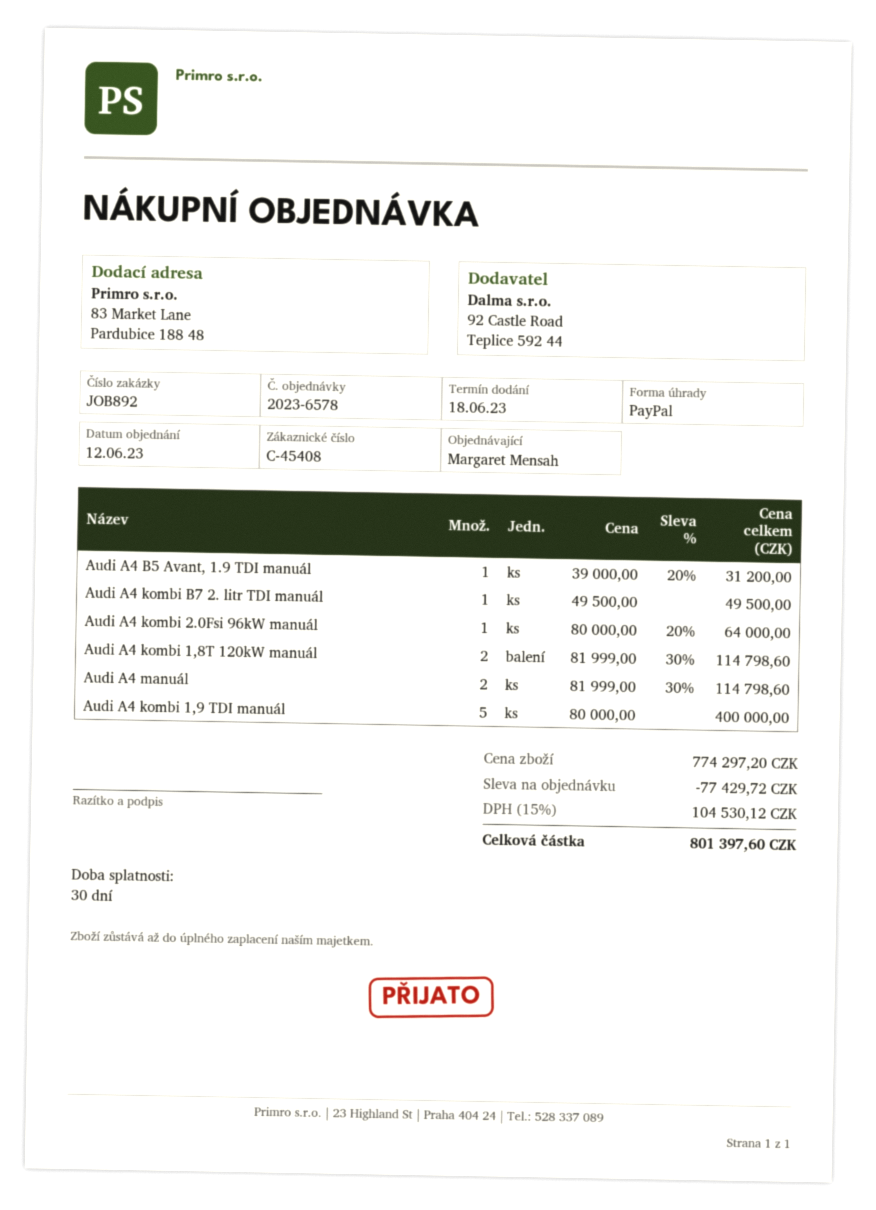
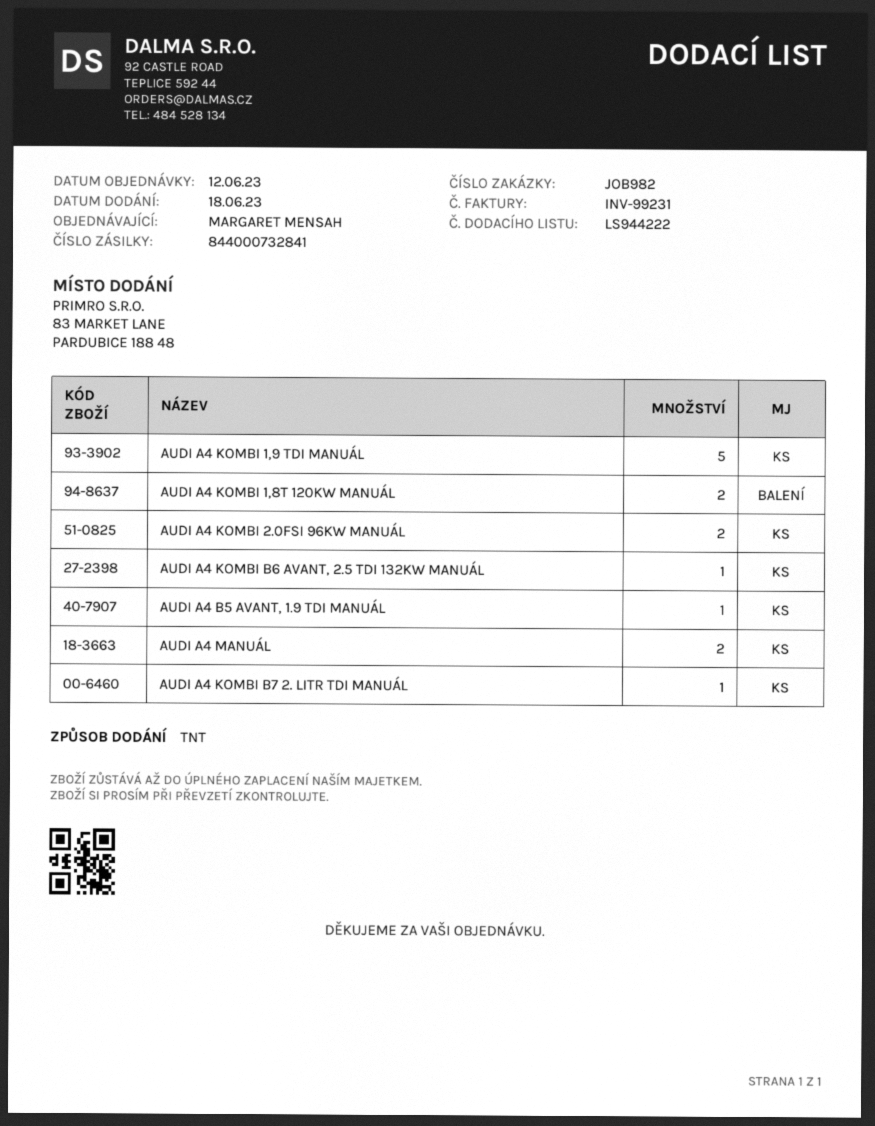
reference: JOB892 -> JOB982
Audi A4 kombi 2.0Fsi 96kW manuál: 1 -> 2
AUDI A4 KOMBI B6 AVANT, 2.5 TDI 132KW MANUÁL: none -> 1

